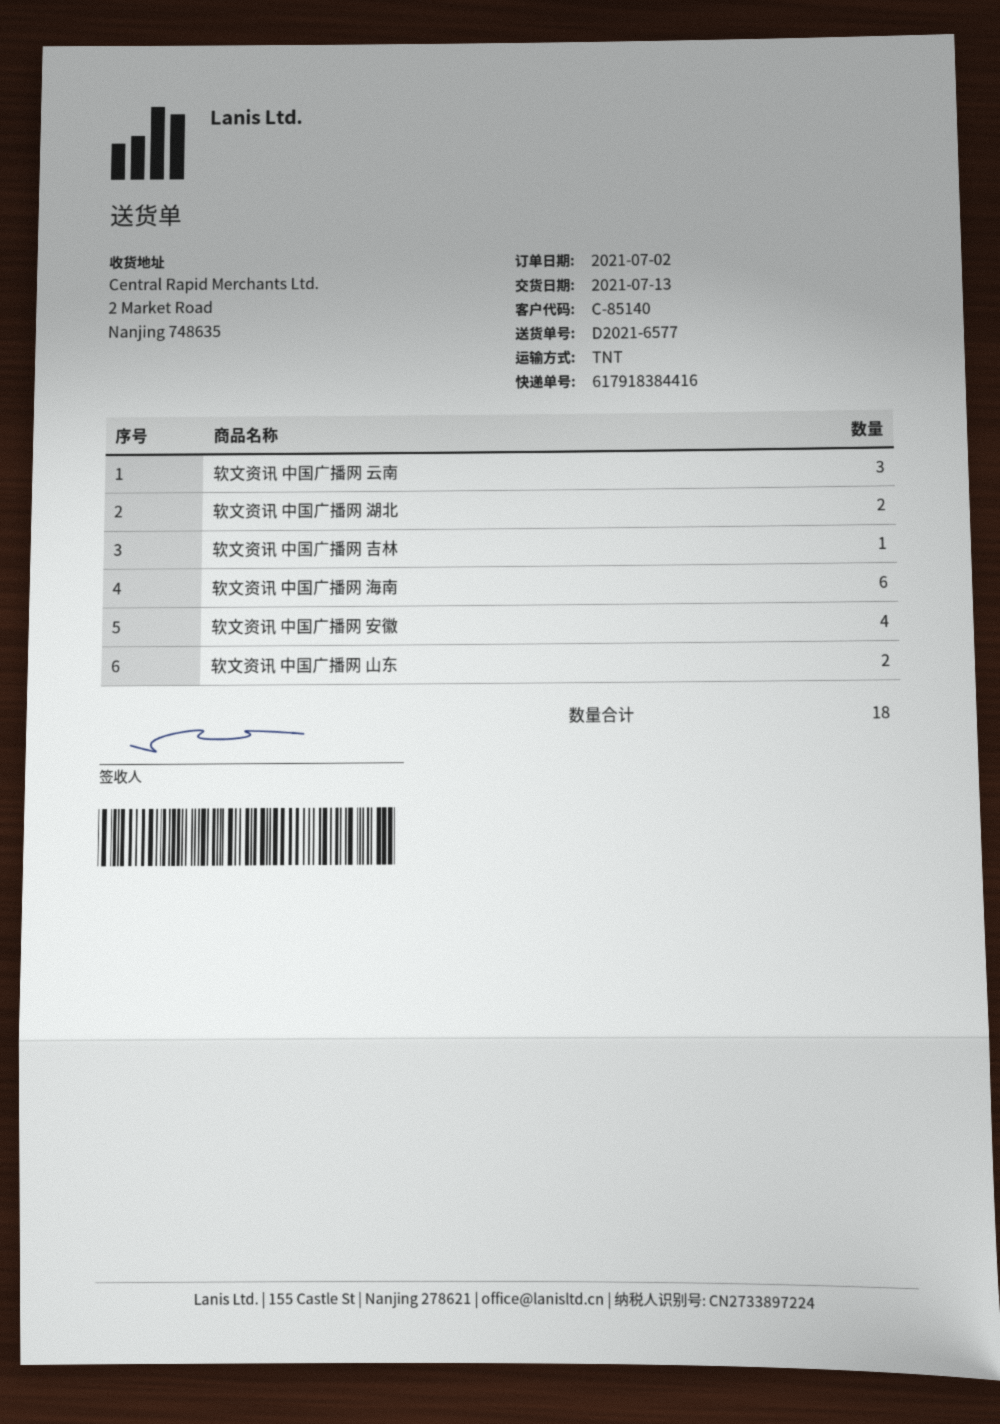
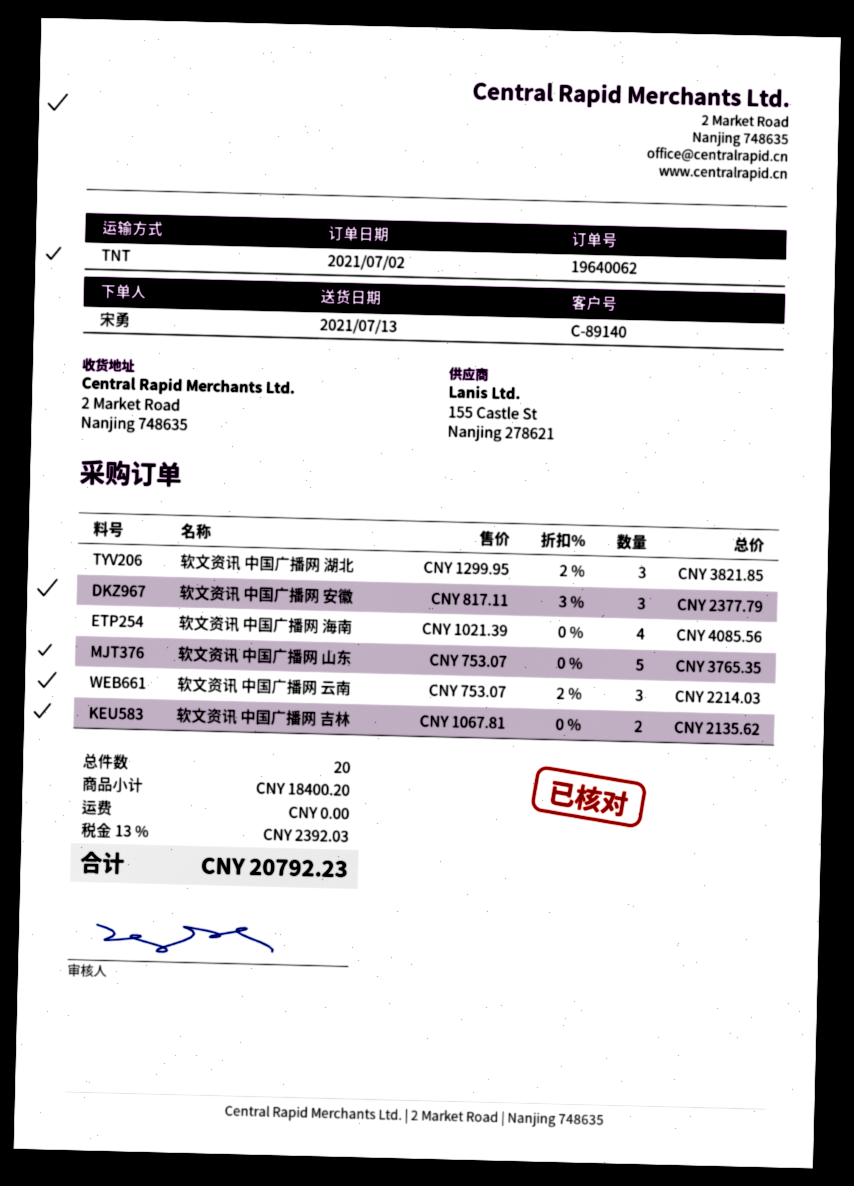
customer number: C-85140 -> C-89140
软文资讯 中国广播网 湖北: 2 -> 3
软文资讯 中国广播网 吉林: 1 -> 2
软文资讯 中国广播网 海南: 6 -> 4
软文资讯 中国广播网 安徽: 4 -> 3
软文资讯 中国广播网 山东: 2 -> 5
total quantity: 18 -> 20

